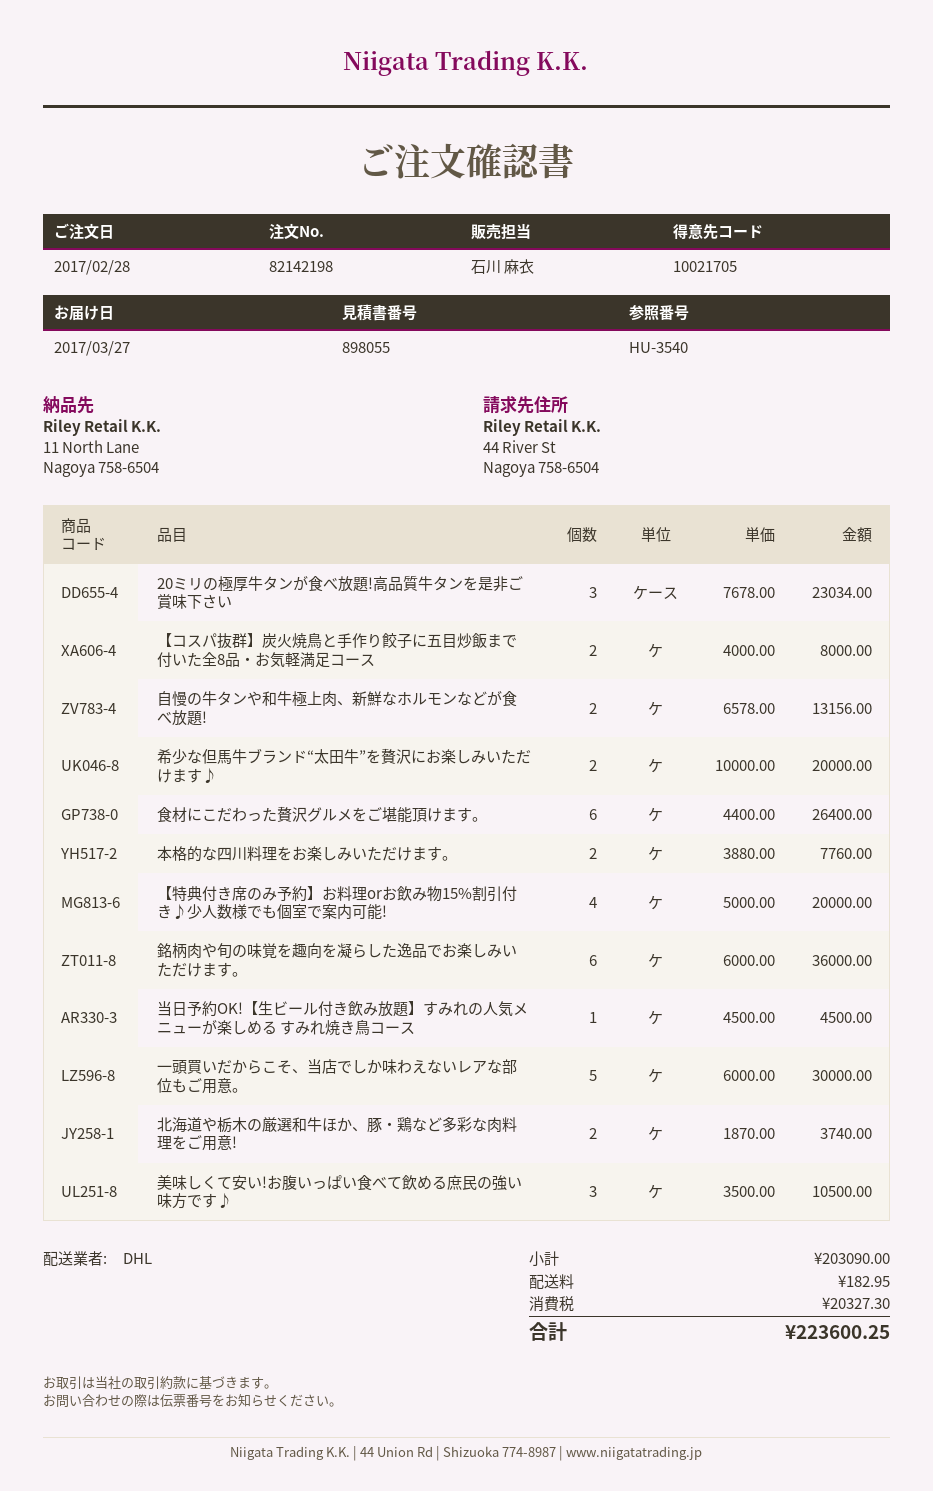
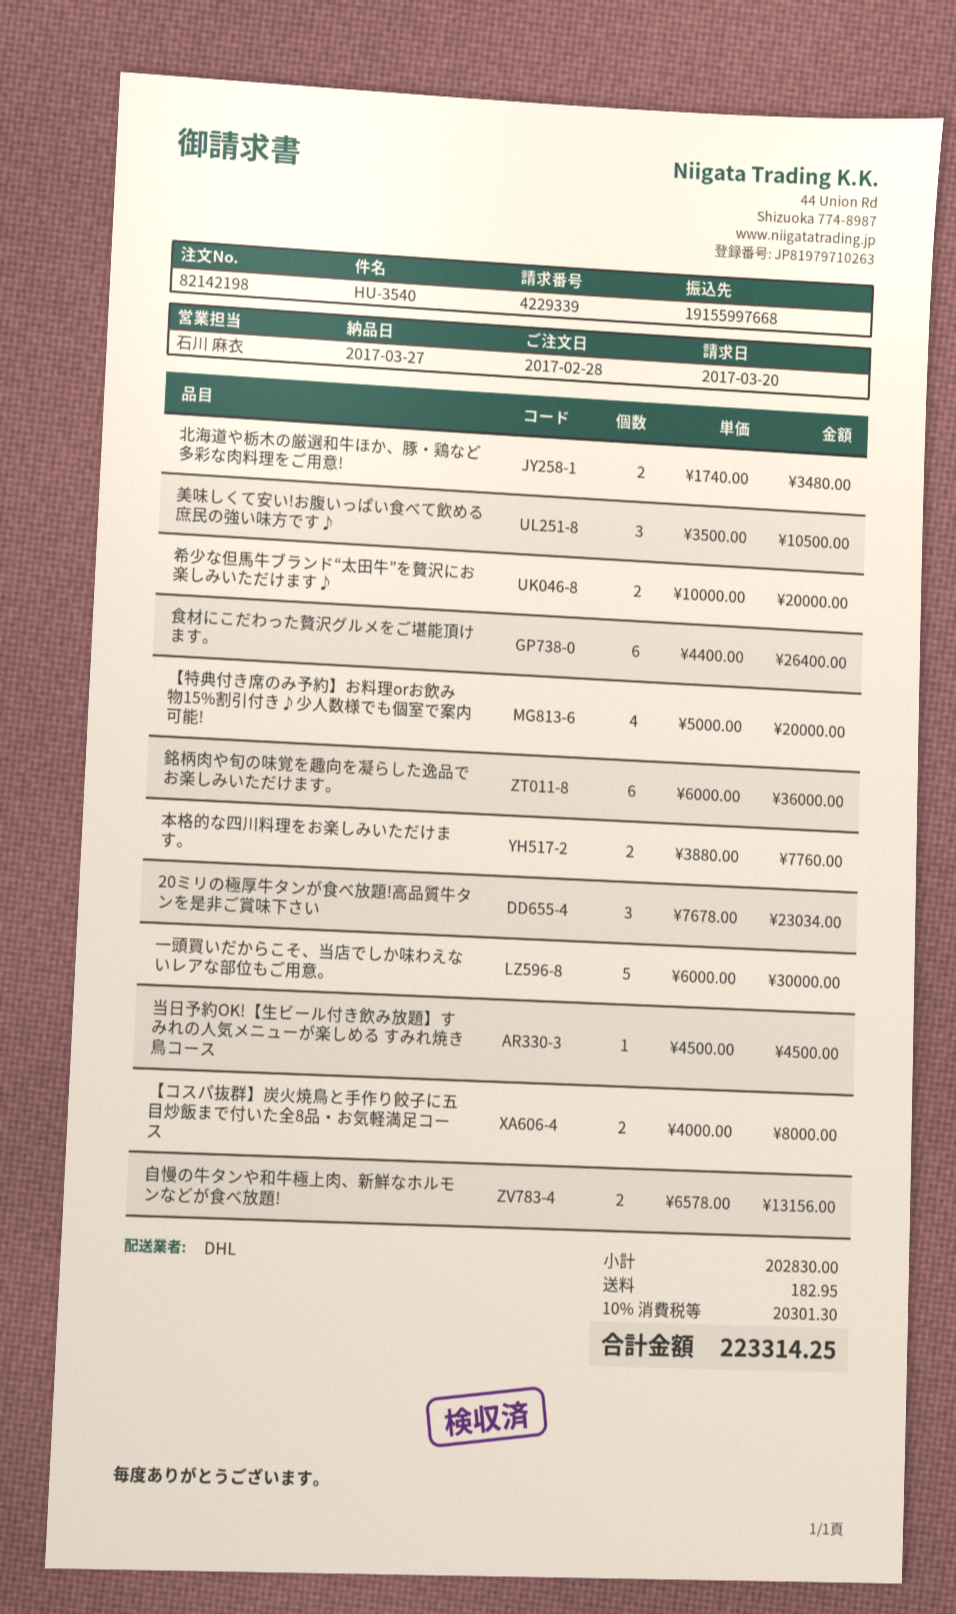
北海道や栃木の厳選和牛ほか、豚・鶏など多彩な肉料理をご用意!: 2 x 1870.00 = 3740.00 -> 2 x 1740.00 = 3480.00
subtotal: 203090.00 -> 202830.00
tax: 20327.30 -> 20301.30
total: 223600.25 -> 223314.25

